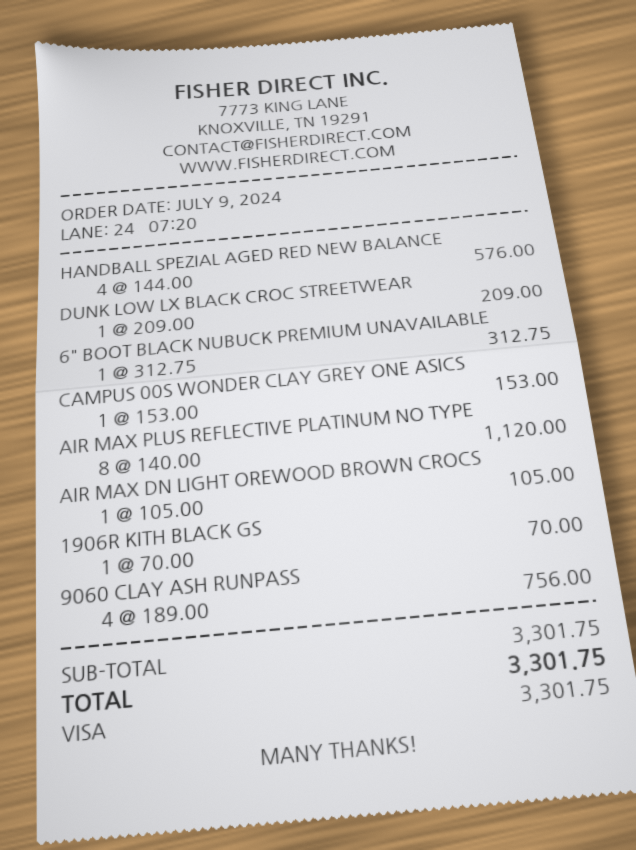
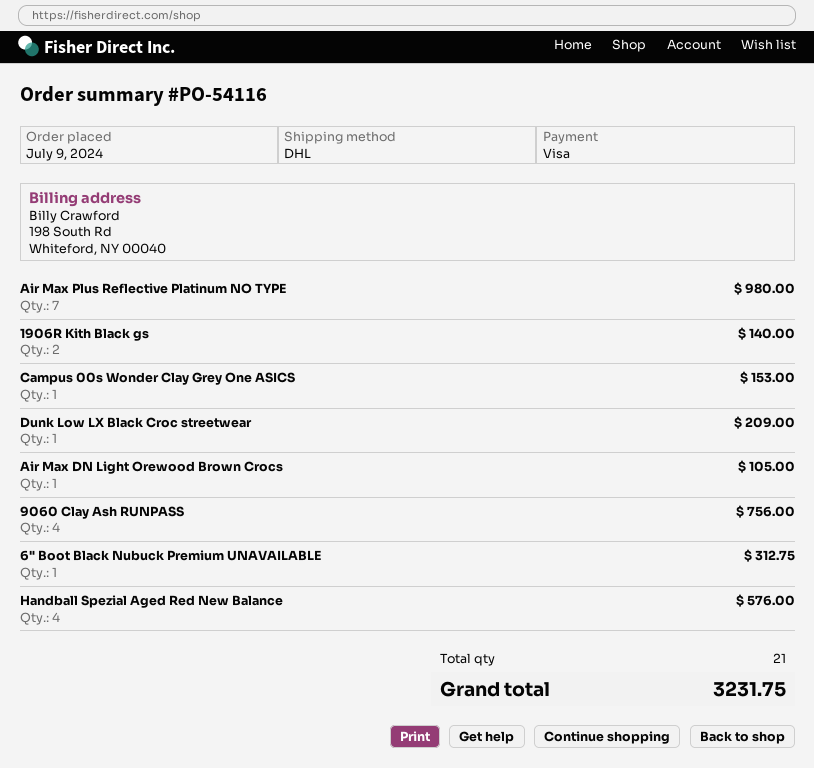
AIR MAX PLUS REFLECTIVE PLATINUM NO TYPE: 8 for 1120.00 -> 7 for 980.00
1906R KITH BLACK GS: 1 for 70.00 -> 2 for 140.00
total: 3301.75 -> 3231.75

